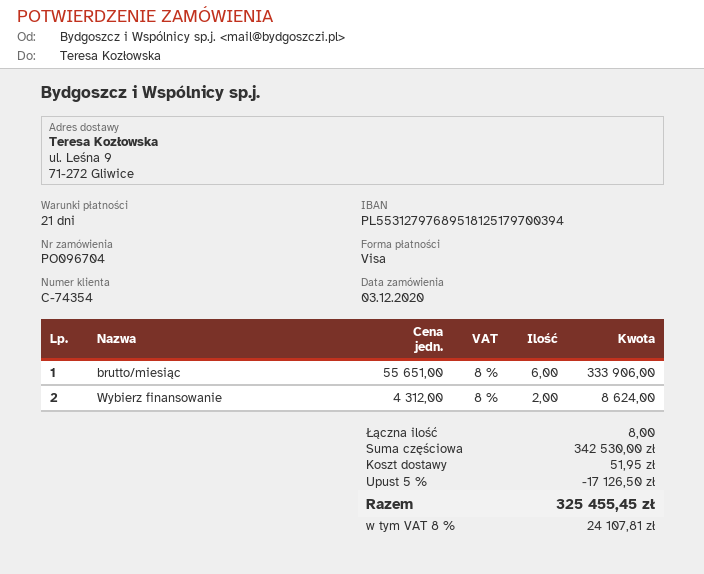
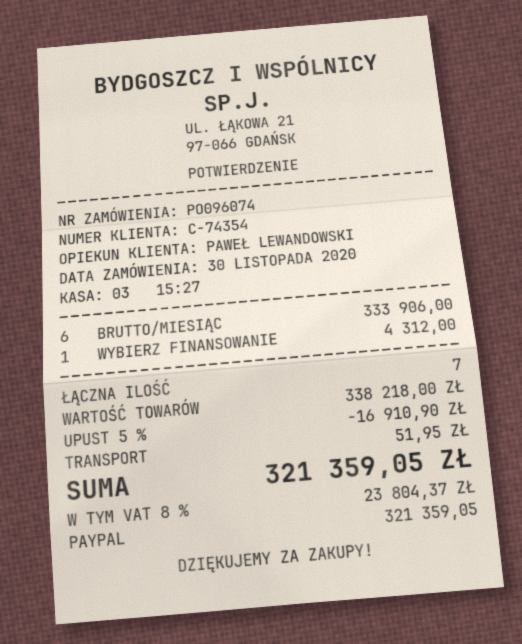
order number: PO096704 -> PO096074
order date: 2020-12-03 -> 2020-11-30
payment method: Visa -> PayPal
Wybierz finansowanie: 2 for 8624.00 -> 1 for 4312.00
total quantity: 8 -> 7
subtotal: 342530.00 -> 338218.00
discount: 5% = 17126.50 -> 5% = 16910.90
tax: 8% = 24107.81 -> 8% = 23804.37
total: 325455.45 -> 321359.05

